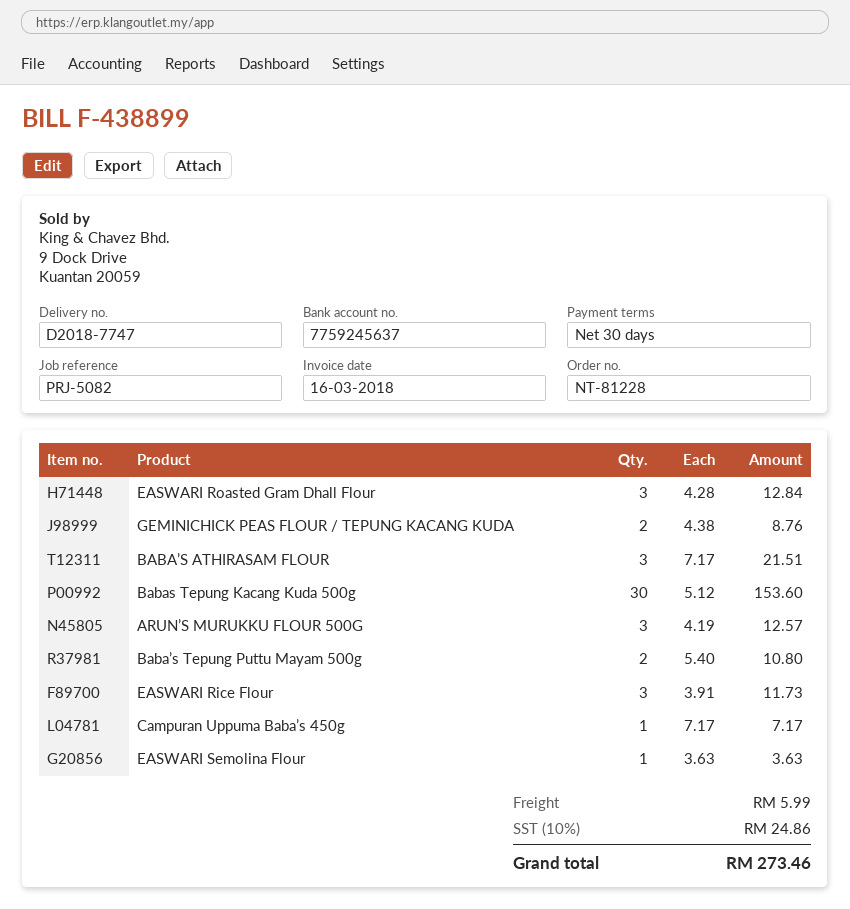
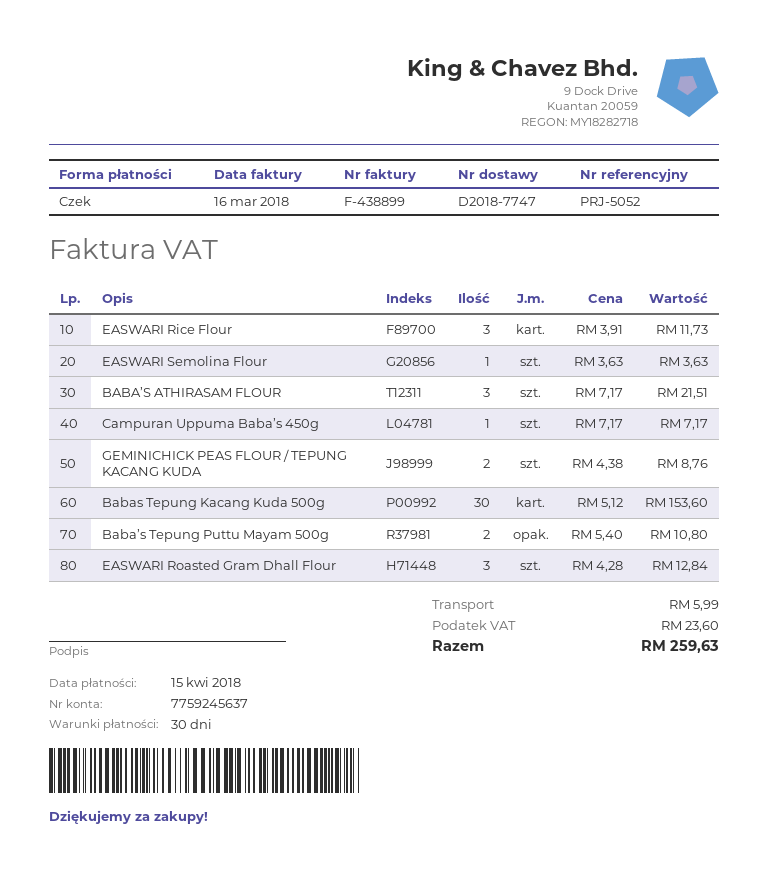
reference: PRJ-5082 -> PRJ-5052
ARUN’S MURUKKU FLOUR 500G: 3 x 4.19 = 12.57 -> none
tax: 24.86 -> 23.60
total: 273.46 -> 259.63

